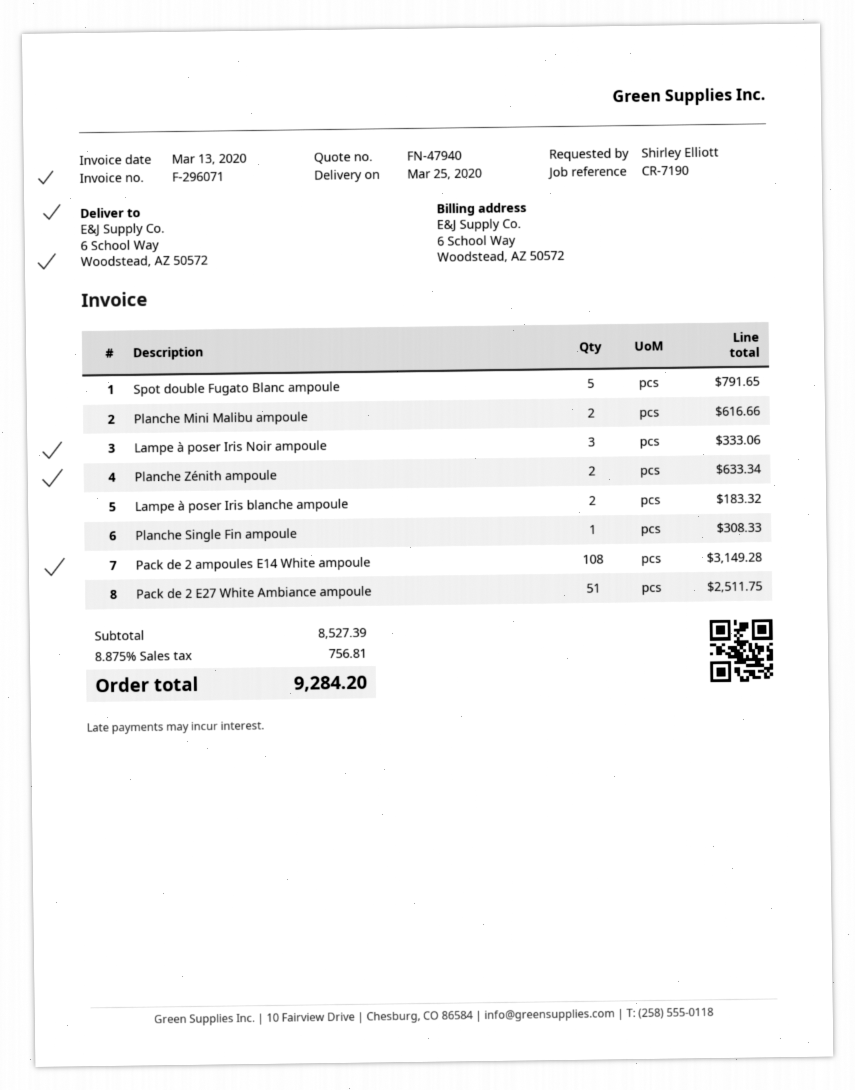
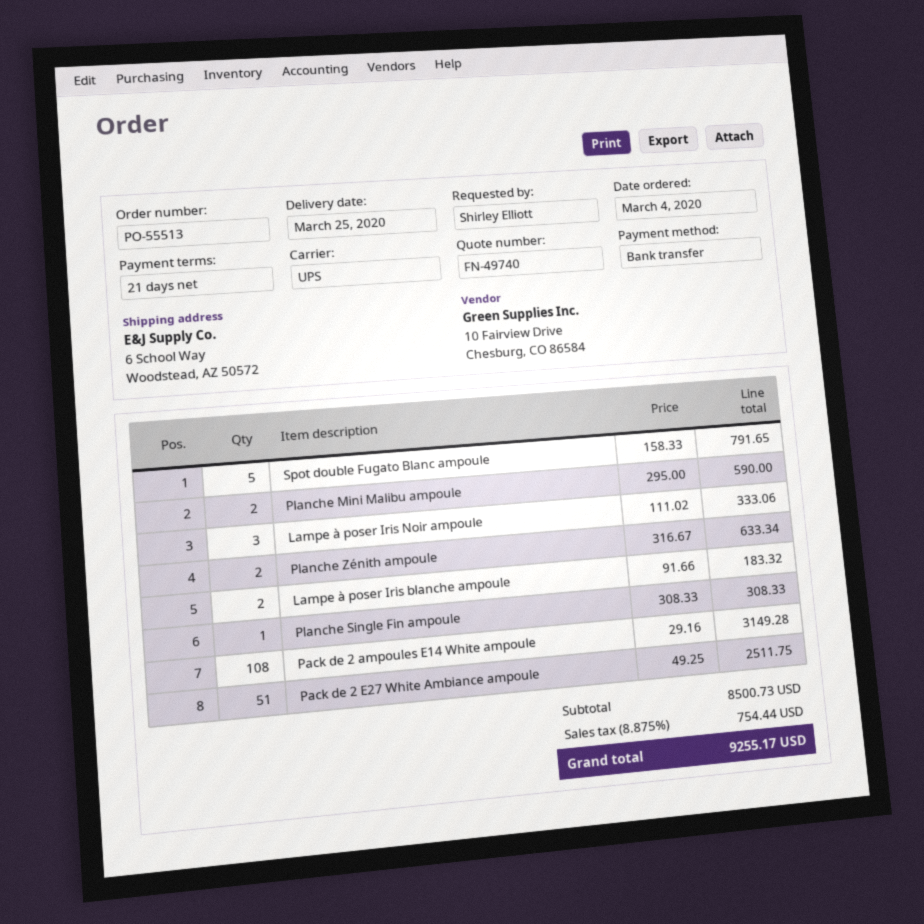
quote number: FN-47940 -> FN-49740
Planche Mini Malibu ampoule: 2 for 616.66 -> 2 for 590.00
subtotal: 8527.39 -> 8500.73
tax: 8.875% = 756.81 -> 8.875% = 754.44
total: 9284.20 -> 9255.17

